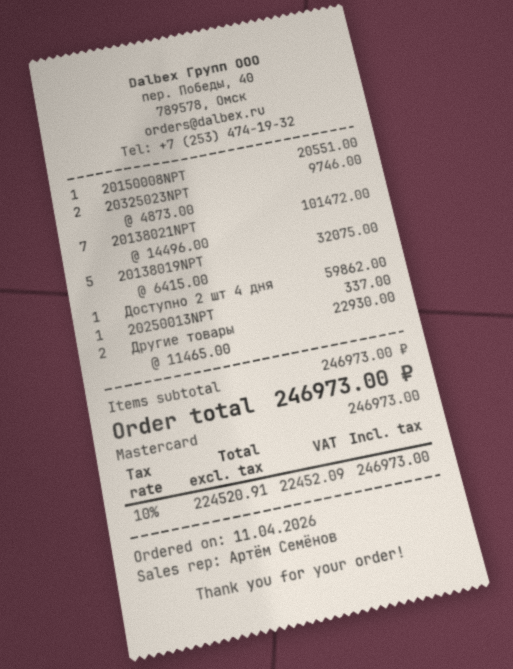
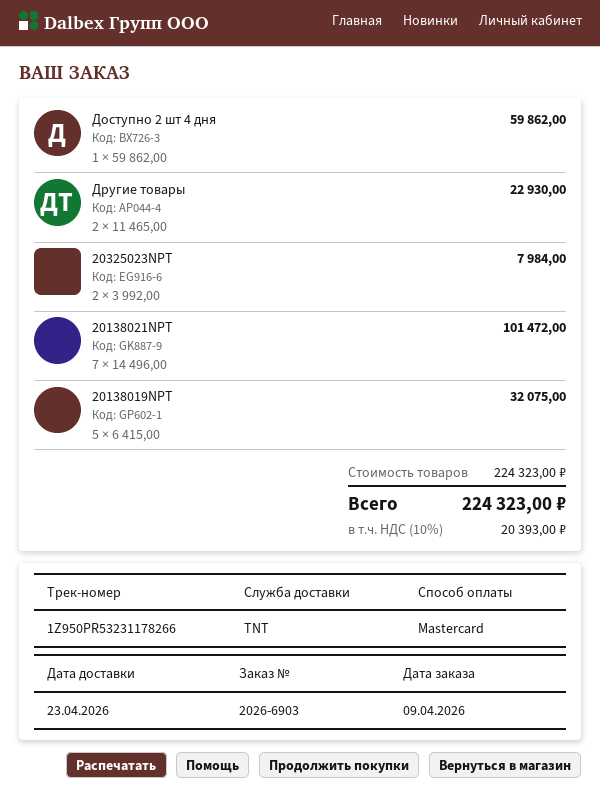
order date: 2026-04-11 -> 2026-04-09
20150008NPT: 1 x 20551.00 = 20551.00 -> none
20325023NPT: 2 x 4873.00 = 9746.00 -> 2 x 3992.00 = 7984.00
20250013NPT: 1 x 337.00 = 337.00 -> none
subtotal: 246973.00 -> 224323.00
tax: 10% = 22452.09 -> 10% = 20393.00
total: 246973.00 -> 224323.00

